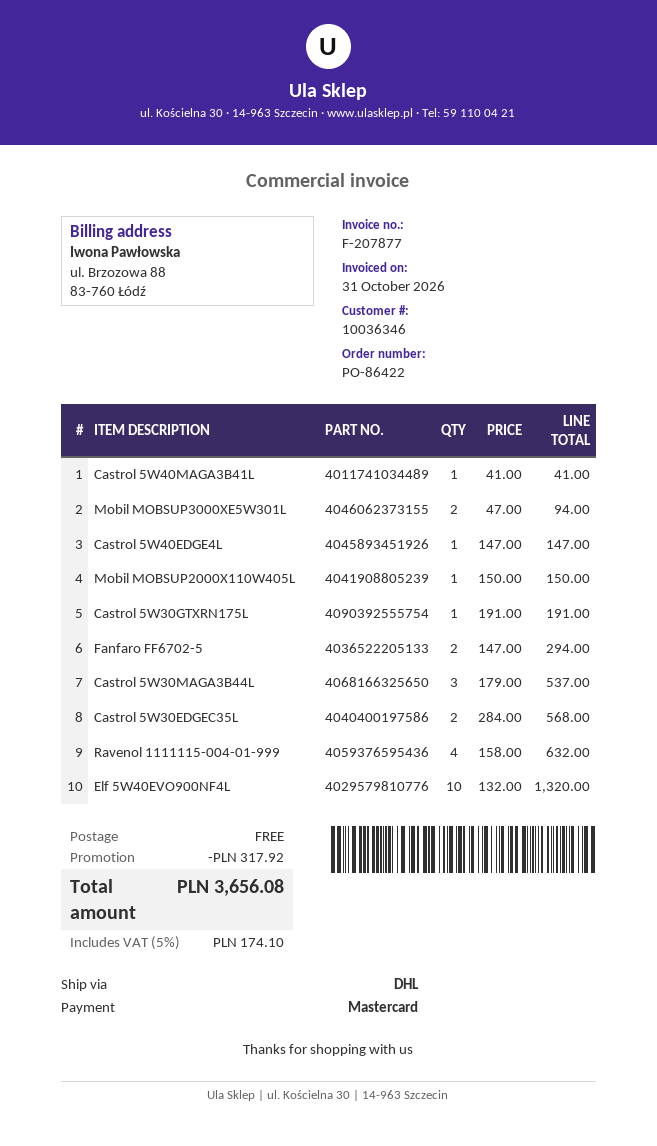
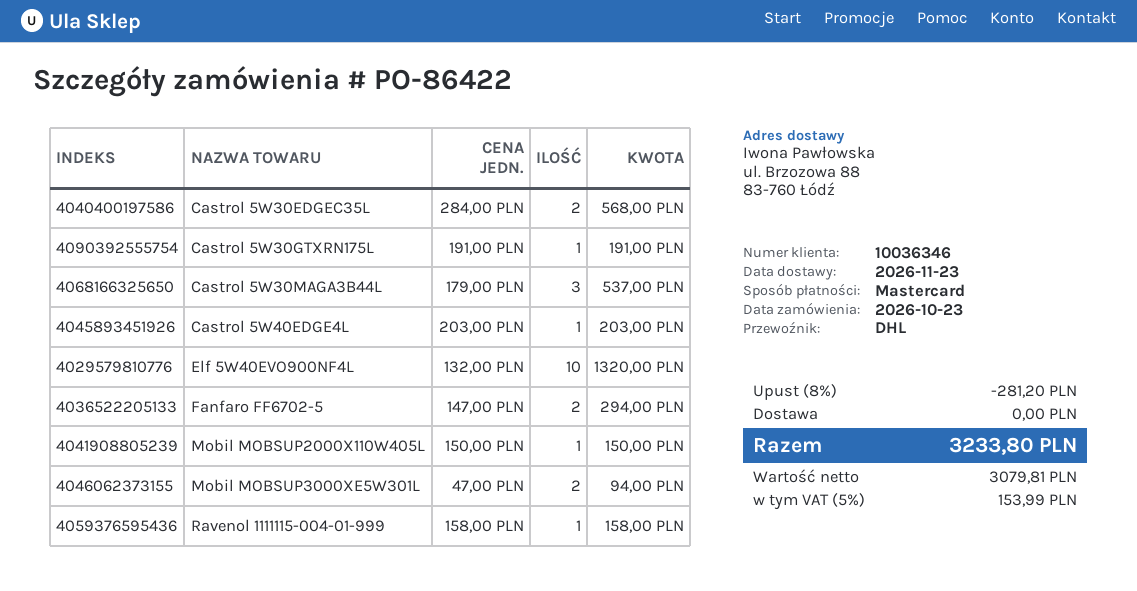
Castrol 5W40MAGA3B41L: 1 x 41.00 = 41.00 -> none
Castrol 5W40EDGE4L: 1 x 147.00 = 147.00 -> 1 x 203.00 = 203.00
Ravenol 1111115-004-01-999: 4 x 158.00 = 632.00 -> 1 x 158.00 = 158.00
discount: 317.92 -> 281.20
tax: 5% = 174.10 -> 5% = 153.99
total: 3656.08 -> 3233.80

